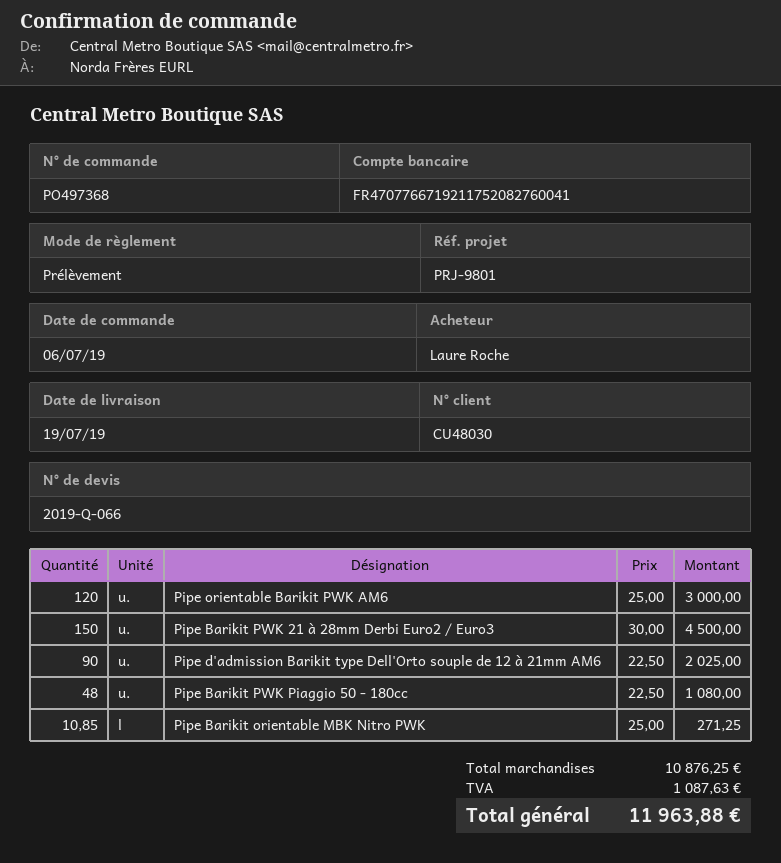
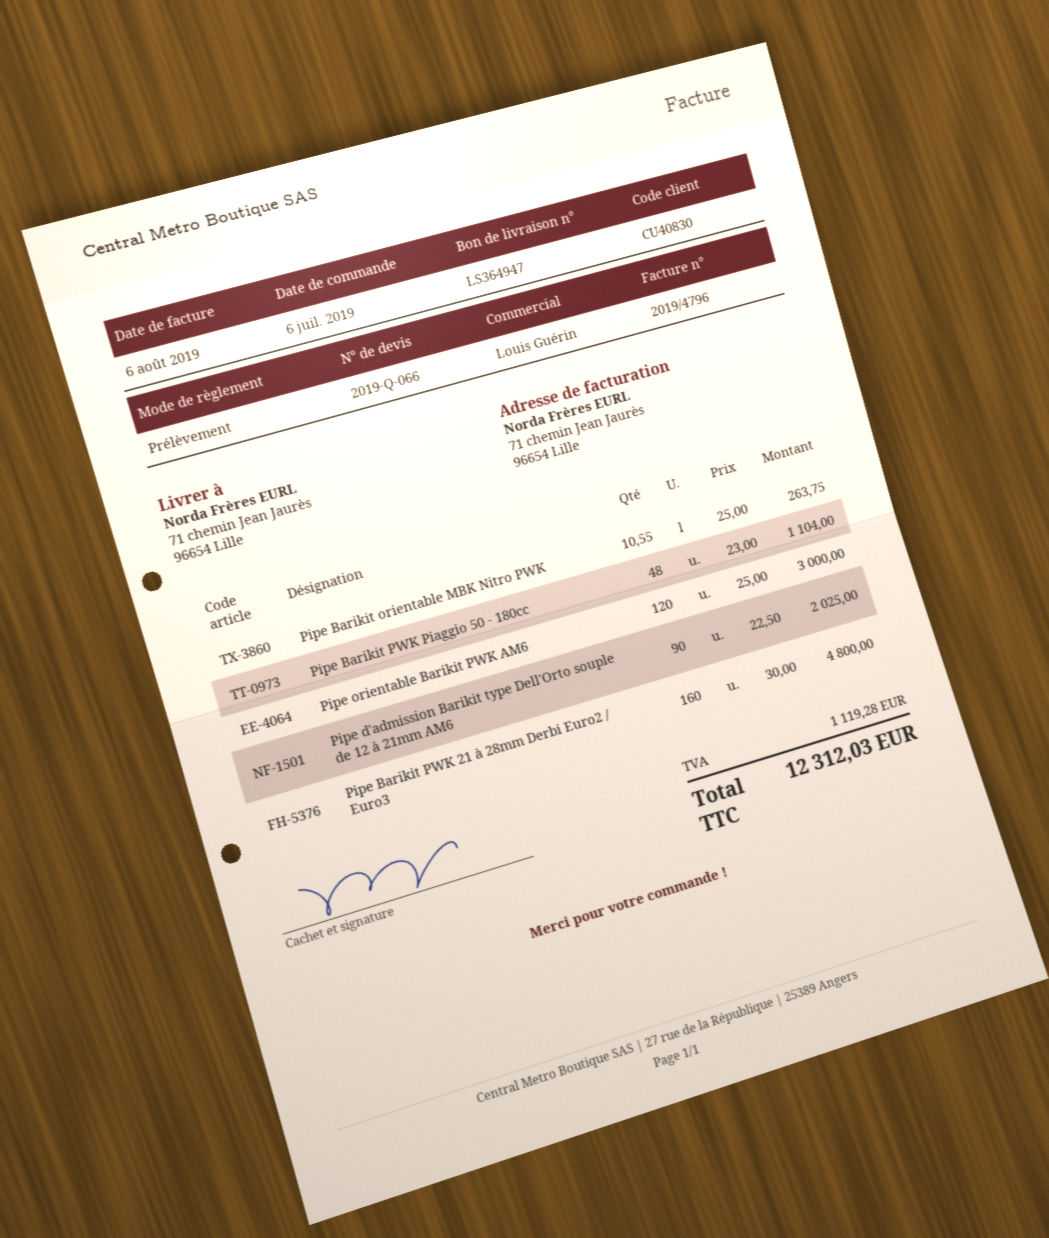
customer number: CU48030 -> CU40830
Pipe Barikit PWK 21 à 28mm Derbi Euro2 / Euro3: 150 x 30.00 = 4500.00 -> 160 x 30.00 = 4800.00
Pipe Barikit PWK Piaggio 50 - 180cc: 48 x 22.50 = 1080.00 -> 48 x 23.00 = 1104.00
Pipe Barikit orientable MBK Nitro PWK: 10.85 x 25.00 = 271.25 -> 10.55 x 25.00 = 263.75
tax: 1087.63 -> 1119.28
total: 11963.88 -> 12312.03

